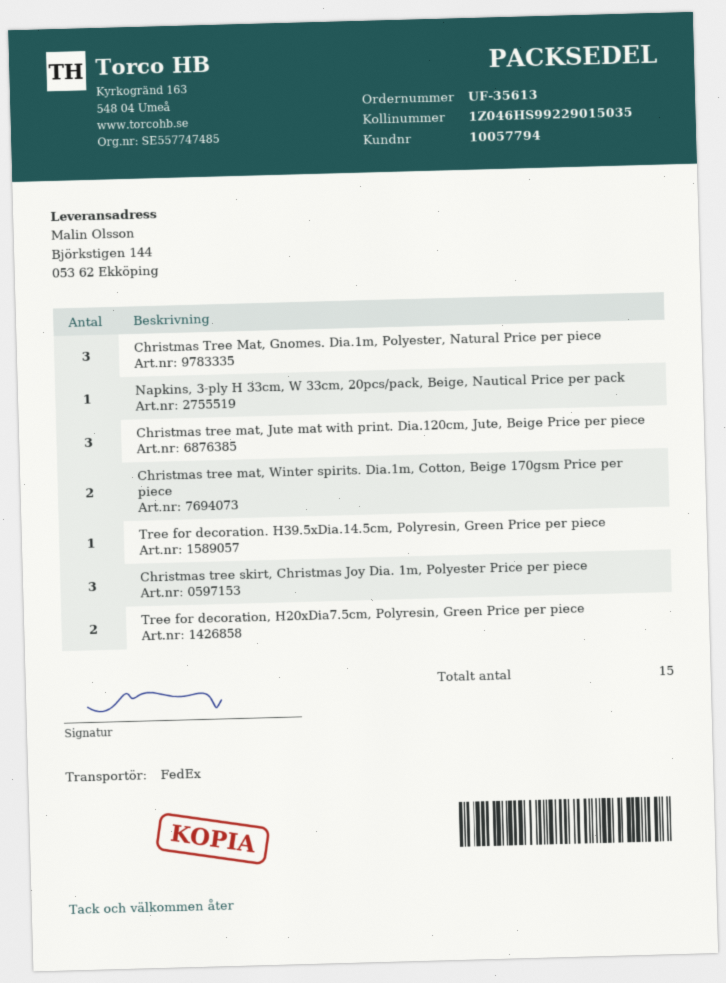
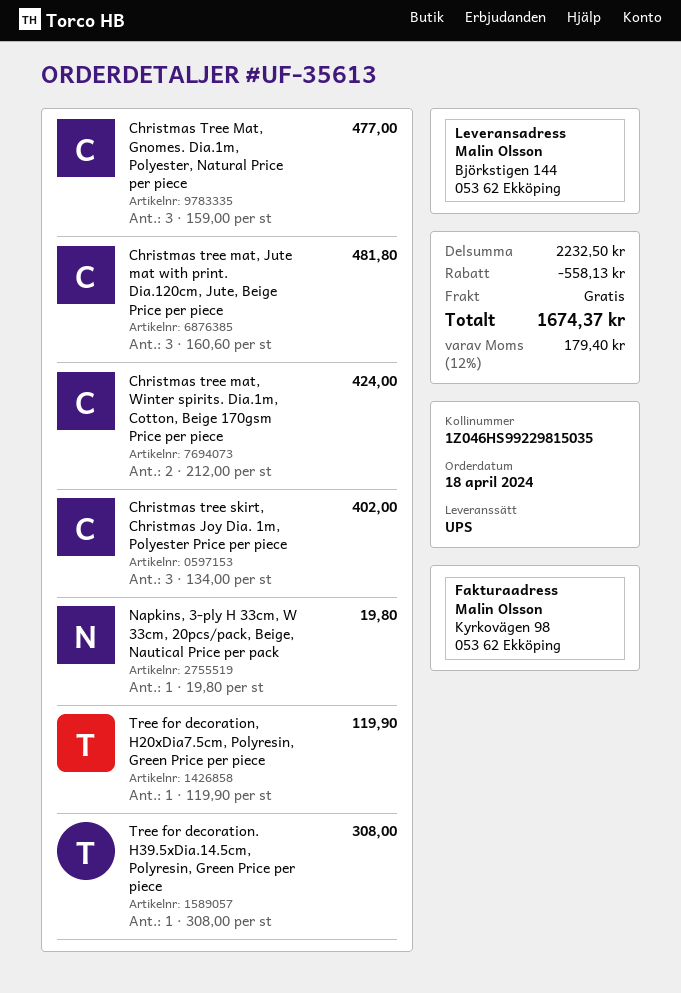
shipping method: FedEx -> UPS
tracking number: 1Z046HS99229015035 -> 1Z046HS99229815035
Tree for decoration, H20xDia7.5cm, Polyresin, Green Price per piece: 2 -> 1

